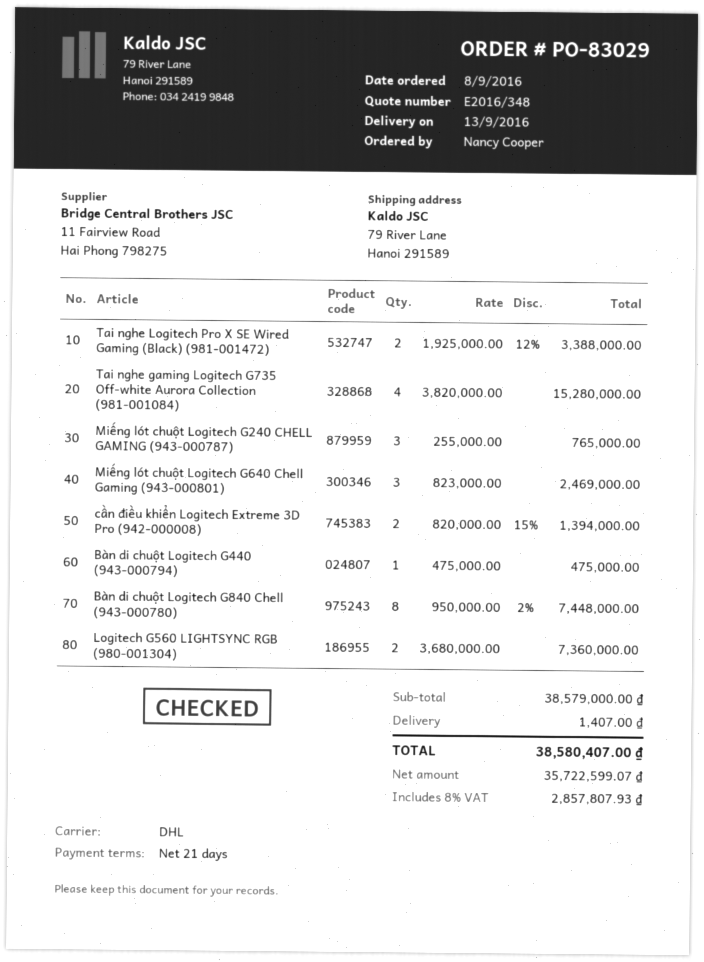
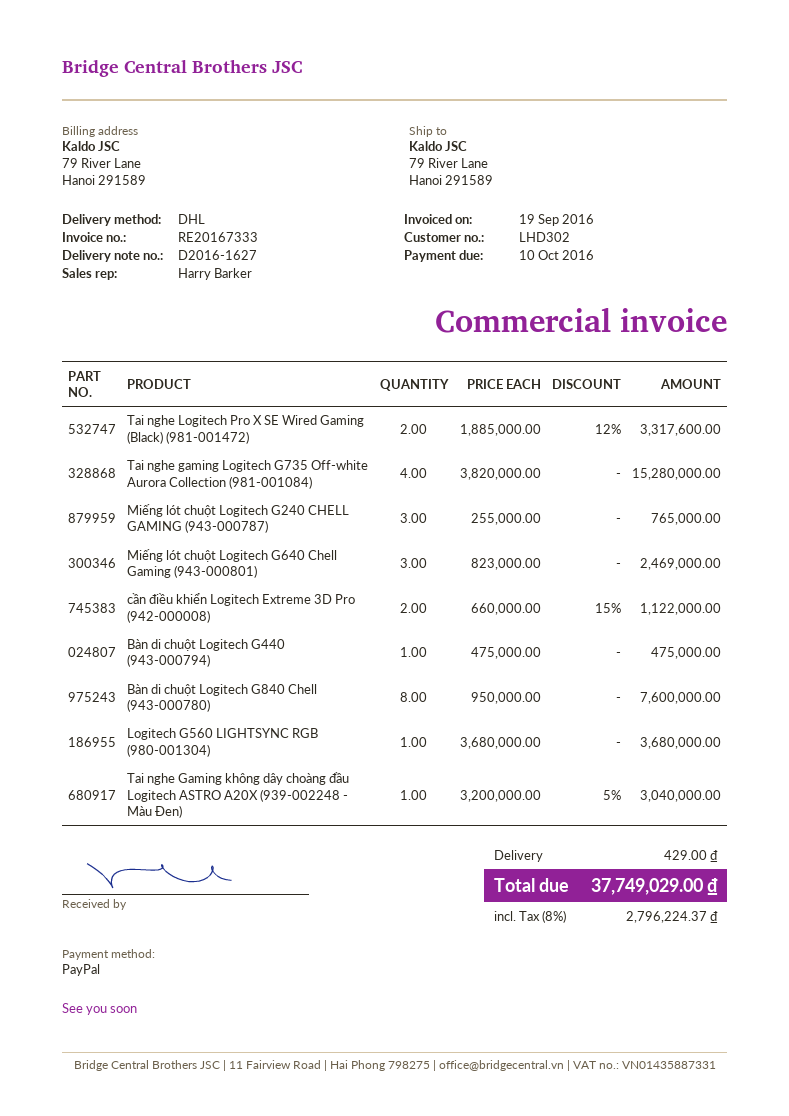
Tai nghe Logitech Pro X SE Wired Gaming (Black) (981-001472): 2 x 1925000.00 - 12% = 3388000.00 -> 2 x 1885000.00 - 12% = 3317600.00
cần điều khiển Logitech Extreme 3D Pro (942-000008): 2 x 820000.00 - 15% = 1394000.00 -> 2 x 660000.00 - 15% = 1122000.00
Bàn di chuột Logitech G840 Chell (943-000780): 8 x 950000.00 - 2% = 7448000.00 -> 8 x 950000.00 = 7600000.00
Logitech G560 LIGHTSYNC RGB (980-001304): 2 x 3680000.00 = 7360000.00 -> 1 x 3680000.00 = 3680000.00
Tai nghe Gaming không dây choàng đầu Logitech ASTRO A20X (939-002248 - Màu Đen): none -> 1 x 3200000.00 - 5% = 3040000.00
shipping: 1407.00 -> 429.00
tax: 8% = 2857807.93 -> 8% = 2796224.37
total: 38580407.00 -> 37749029.00

